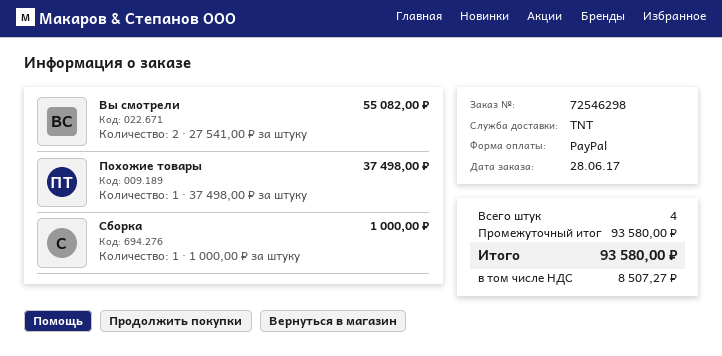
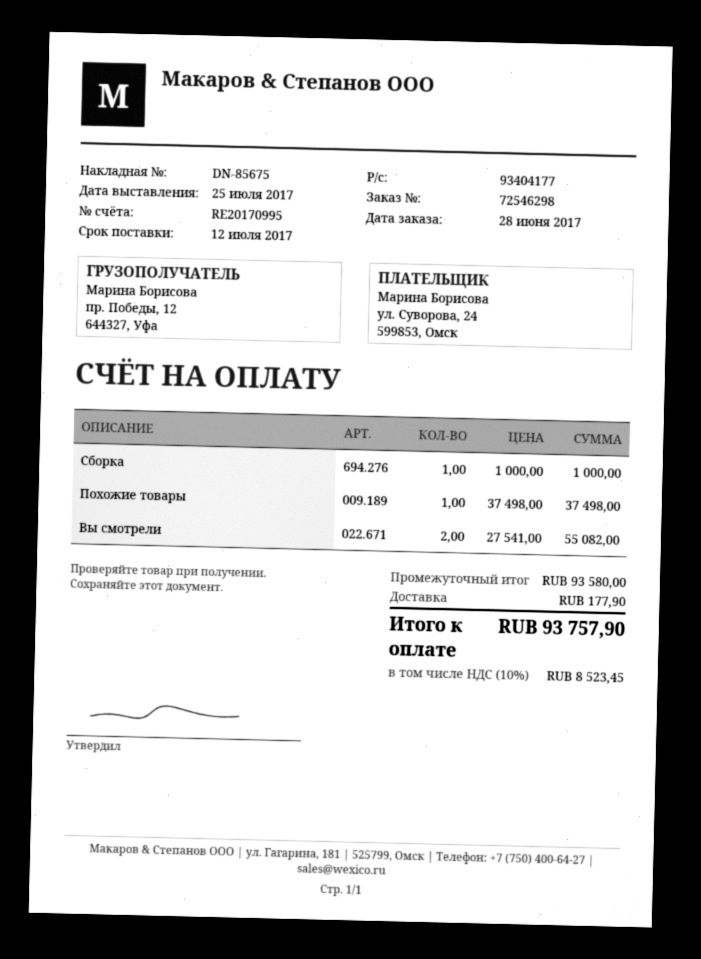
shipping: none -> 177.90
tax: 8507.27 -> 8523.45
total: 93580.00 -> 93757.90

